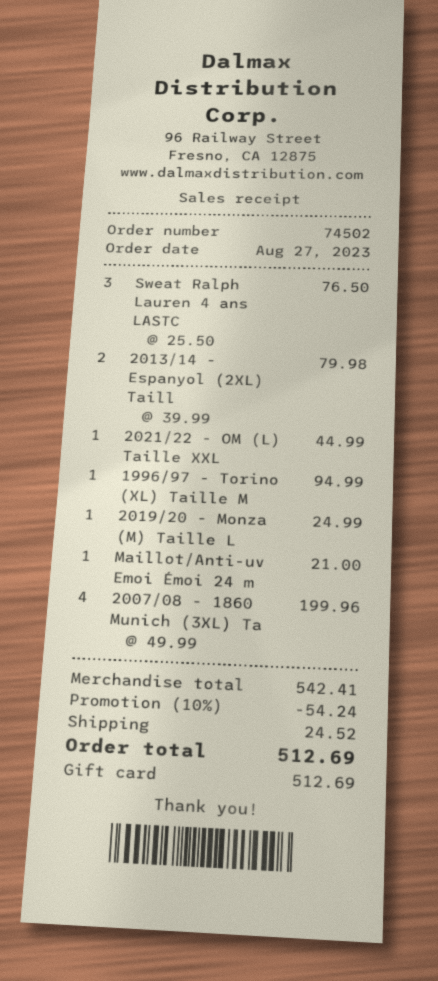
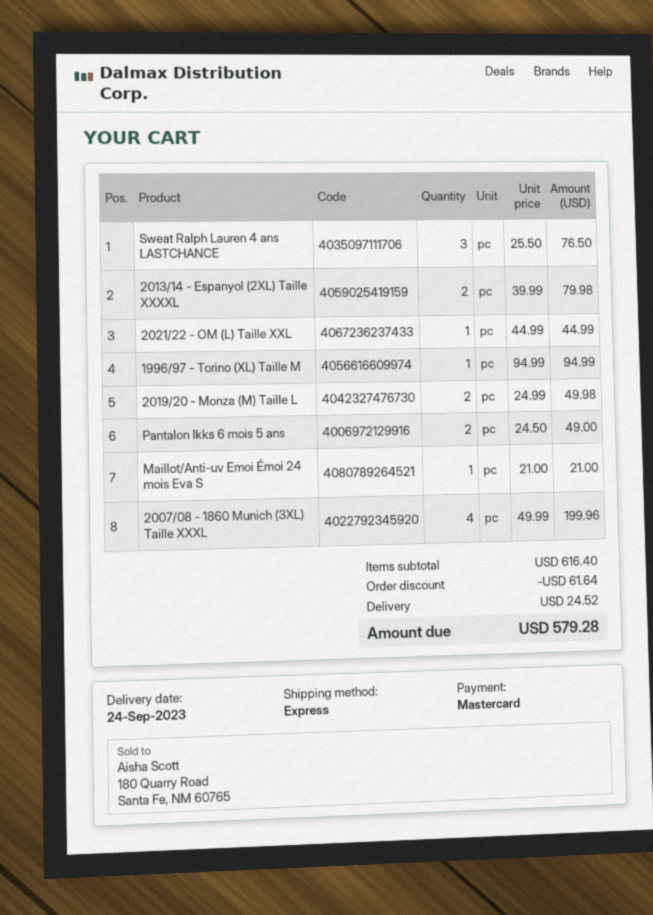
payment method: gift card -> Mastercard
2019/20 - Monza (M) Taille L: 1 x 24.99 = 24.99 -> 2 x 24.99 = 49.98
Pantalon Ikks 6 mois 5 ans: none -> 2 x 24.50 = 49.00
subtotal: 542.41 -> 616.40
discount: 54.24 -> 61.64
total: 512.69 -> 579.28

